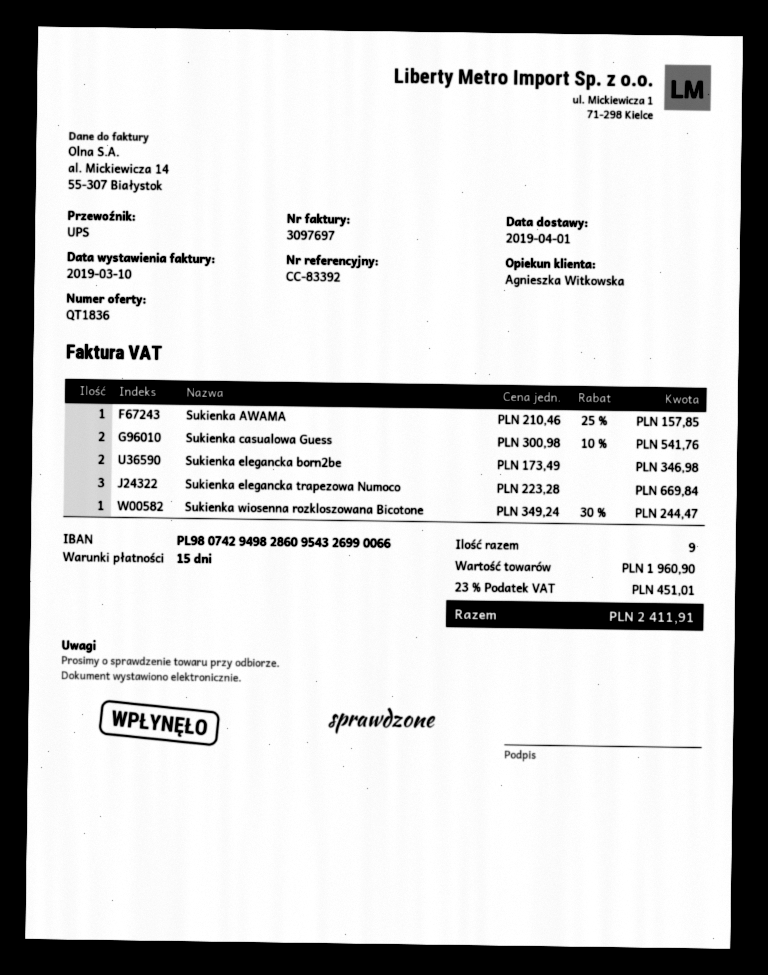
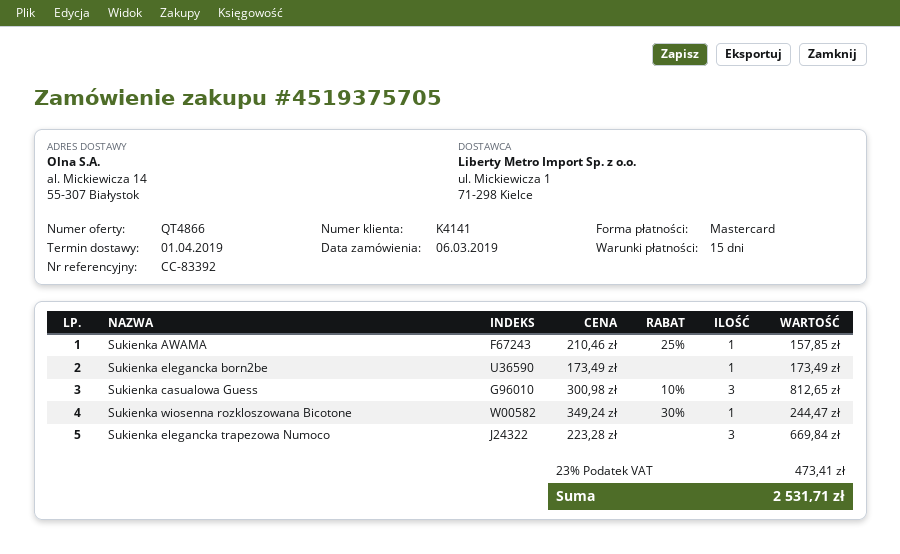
quote number: QT1836 -> QT4866
Sukienka casualowa Guess: 2 x 300.98 - 10% = 541.76 -> 3 x 300.98 - 10% = 812.65
Sukienka elegancka born2be: 2 x 173.49 = 346.98 -> 1 x 173.49 = 173.49
tax: 23% = 451.01 -> 23% = 473.41
total: 2411.91 -> 2531.71

